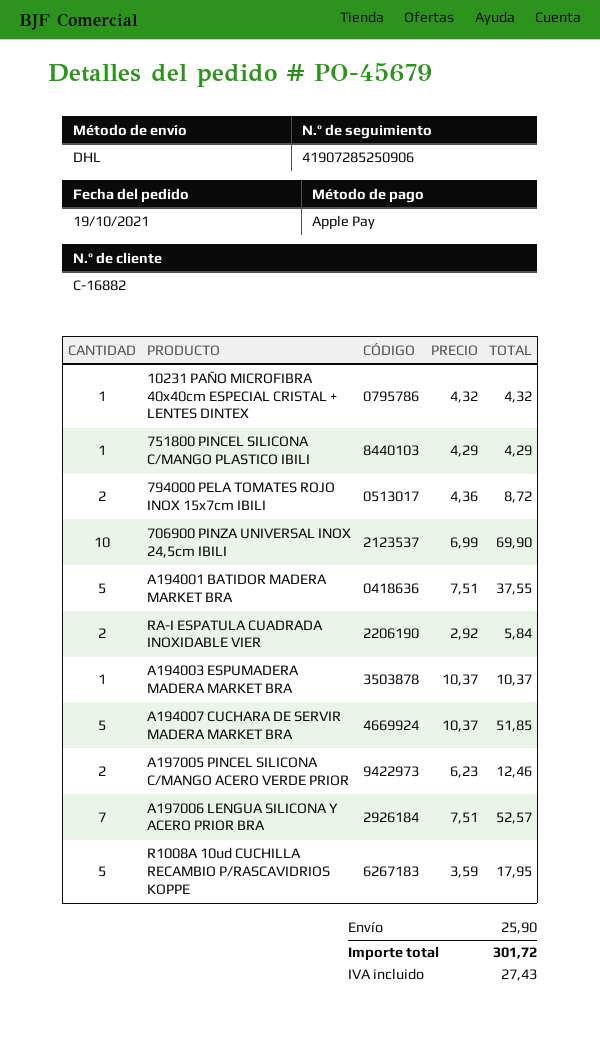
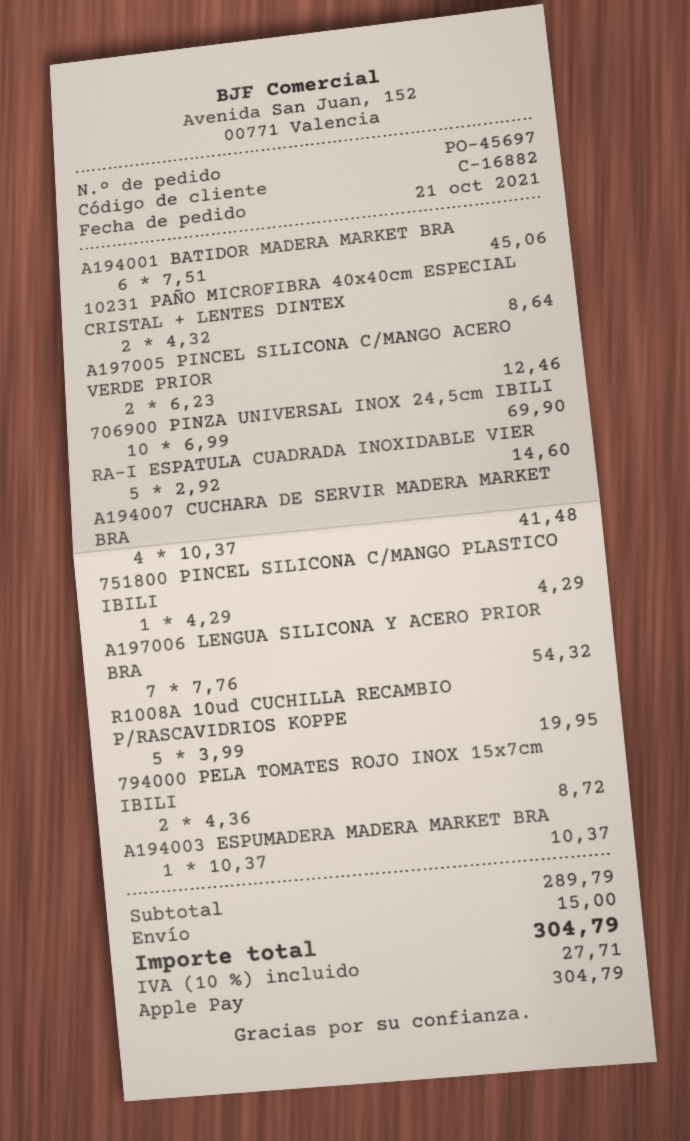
order number: PO-45679 -> PO-45697
order date: 2021-10-19 -> 2021-10-21
10231 PAÑO MICROFIBRA 40x40cm ESPECIAL CRISTAL + LENTES DINTEX: 1 x 4.32 = 4.32 -> 2 x 4.32 = 8.64
A194001 BATIDOR MADERA MARKET BRA: 5 x 7.51 = 37.55 -> 6 x 7.51 = 45.06
RA-I ESPATULA CUADRADA INOXIDABLE VIER: 2 x 2.92 = 5.84 -> 5 x 2.92 = 14.60
A194007 CUCHARA DE SERVIR MADERA MARKET BRA: 5 x 10.37 = 51.85 -> 4 x 10.37 = 41.48
A197006 LENGUA SILICONA Y ACERO PRIOR BRA: 7 x 7.51 = 52.57 -> 7 x 7.76 = 54.32
R1008A 10ud CUCHILLA RECAMBIO P/RASCAVIDRIOS KOPPE: 5 x 3.59 = 17.95 -> 5 x 3.99 = 19.95
shipping: 25.90 -> 15.00
tax: 27.43 -> 27.71
total: 301.72 -> 304.79

